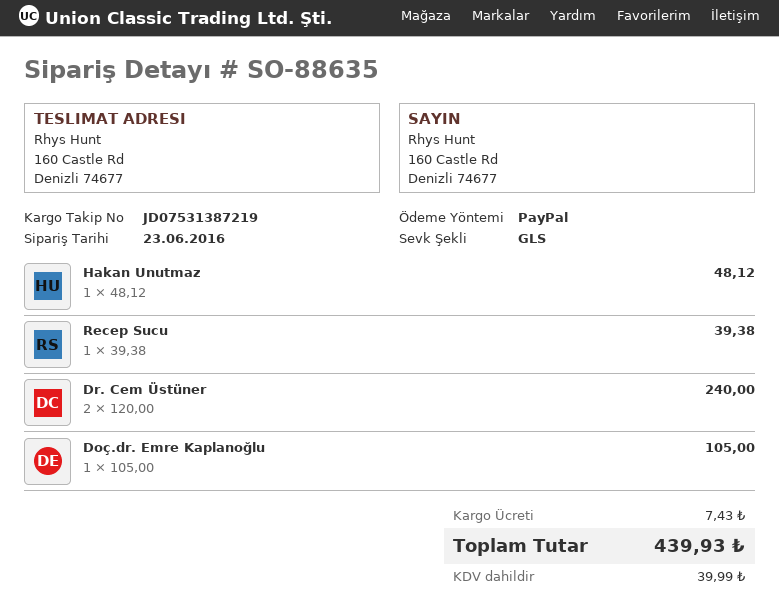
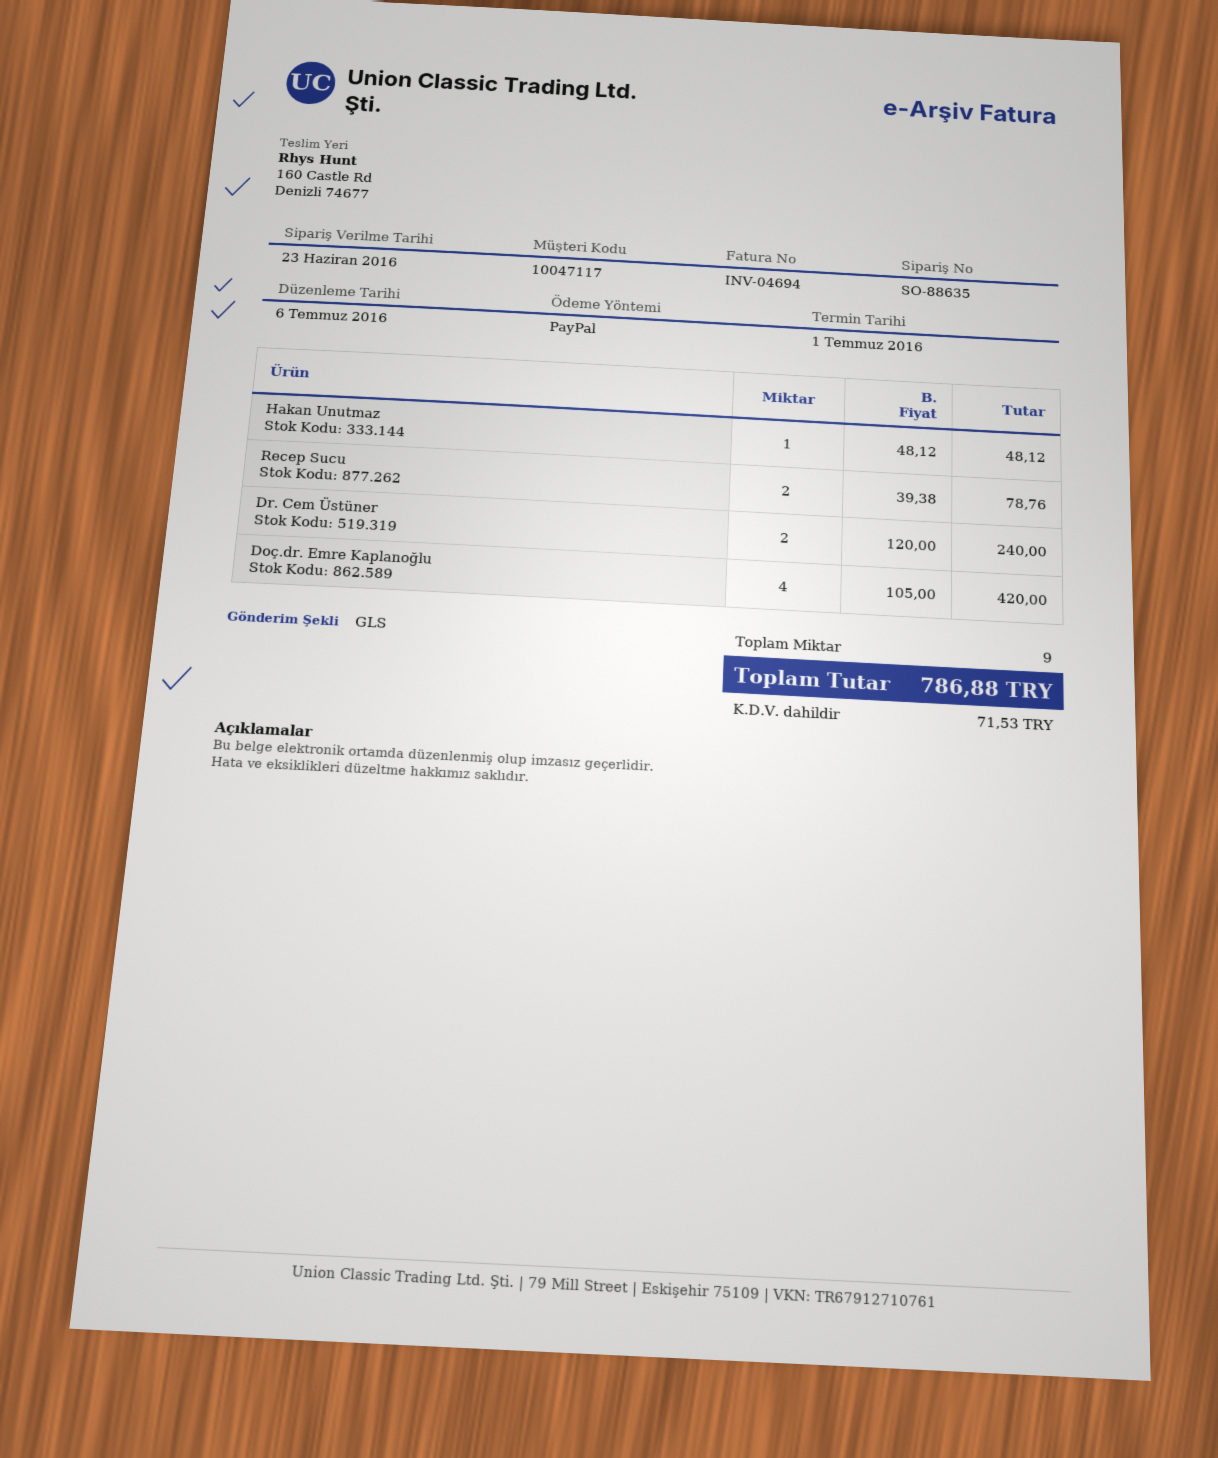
Recep Sucu: 1 x 39.38 = 39.38 -> 2 x 39.38 = 78.76
Doç.dr. Emre Kaplanoğlu: 1 x 105.00 = 105.00 -> 4 x 105.00 = 420.00
shipping: 7.43 -> none
tax: 39.99 -> 71.53
total: 439.93 -> 786.88

